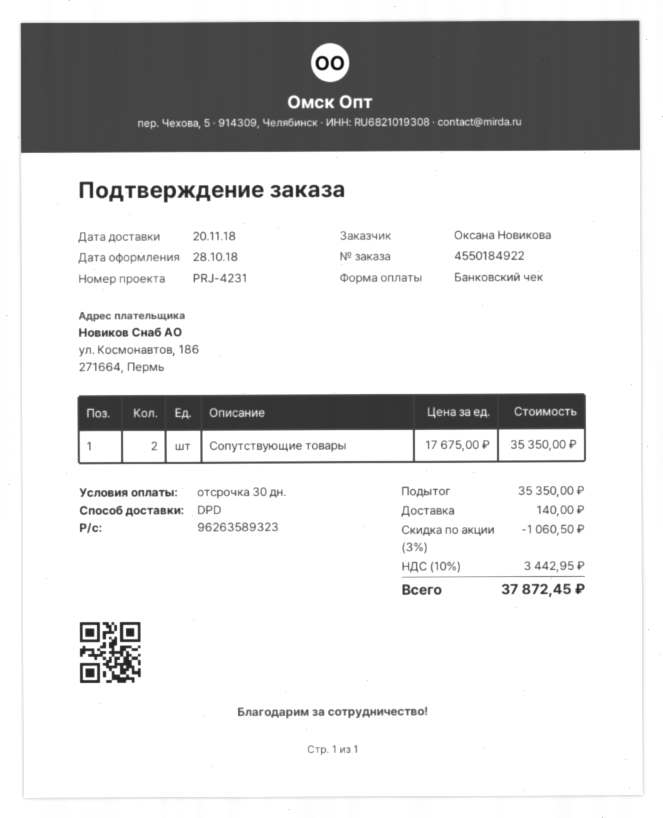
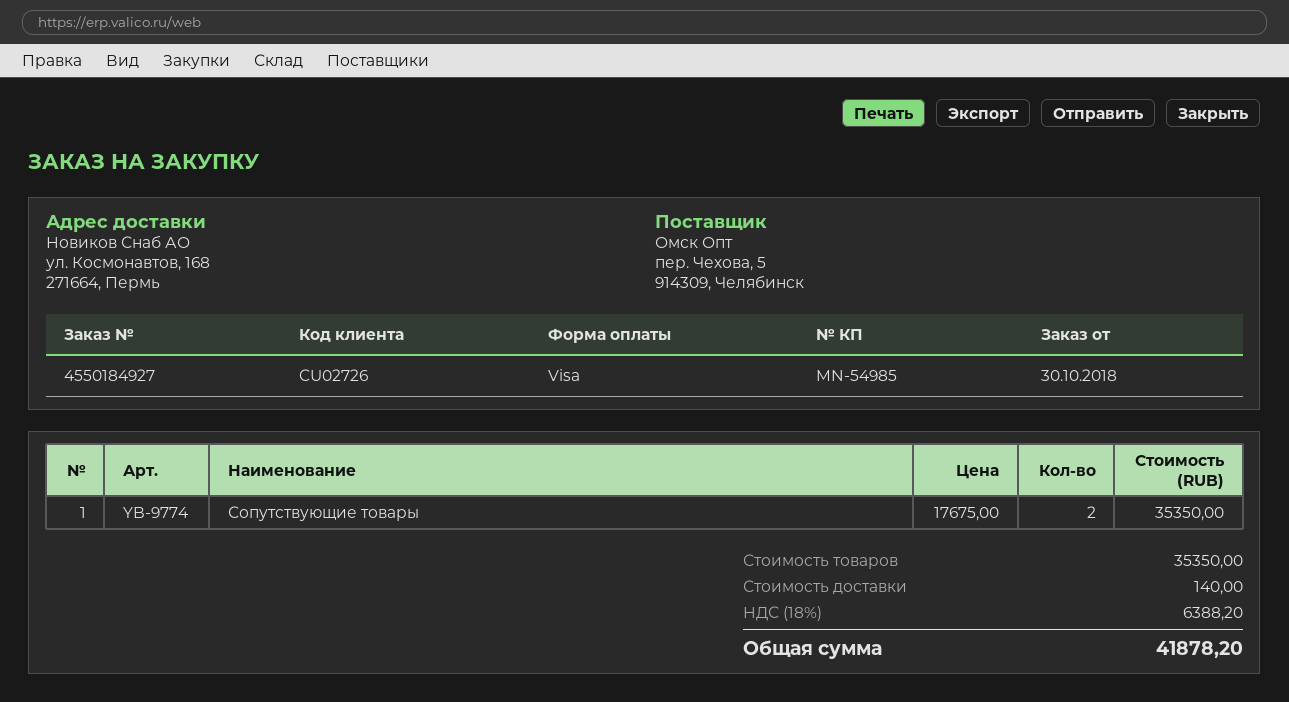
order number: 4550184922 -> 4550184927
order date: 2018-10-28 -> 2018-10-30
payment method: cheque -> Visa
discount: 3% = 1060.50 -> none
tax: 10% = 3442.95 -> 18% = 6388.20
total: 37872.45 -> 41878.20

